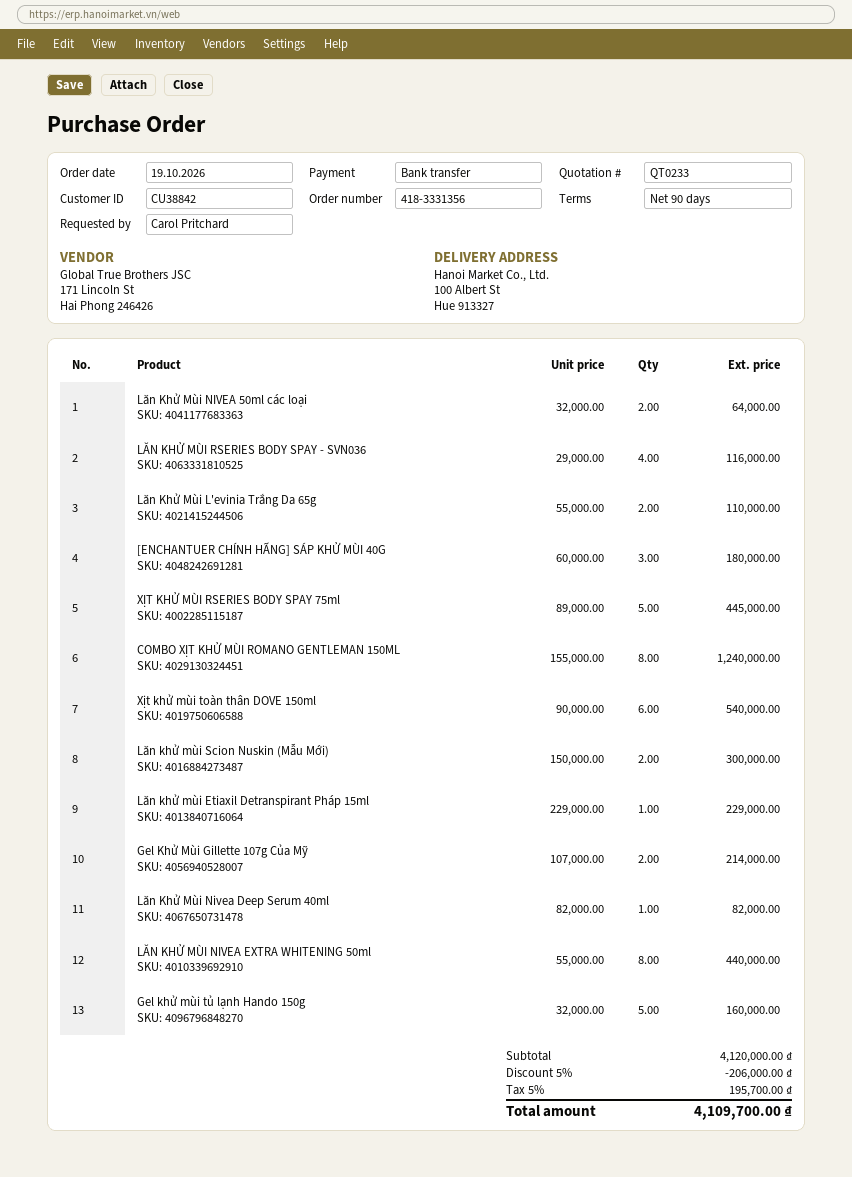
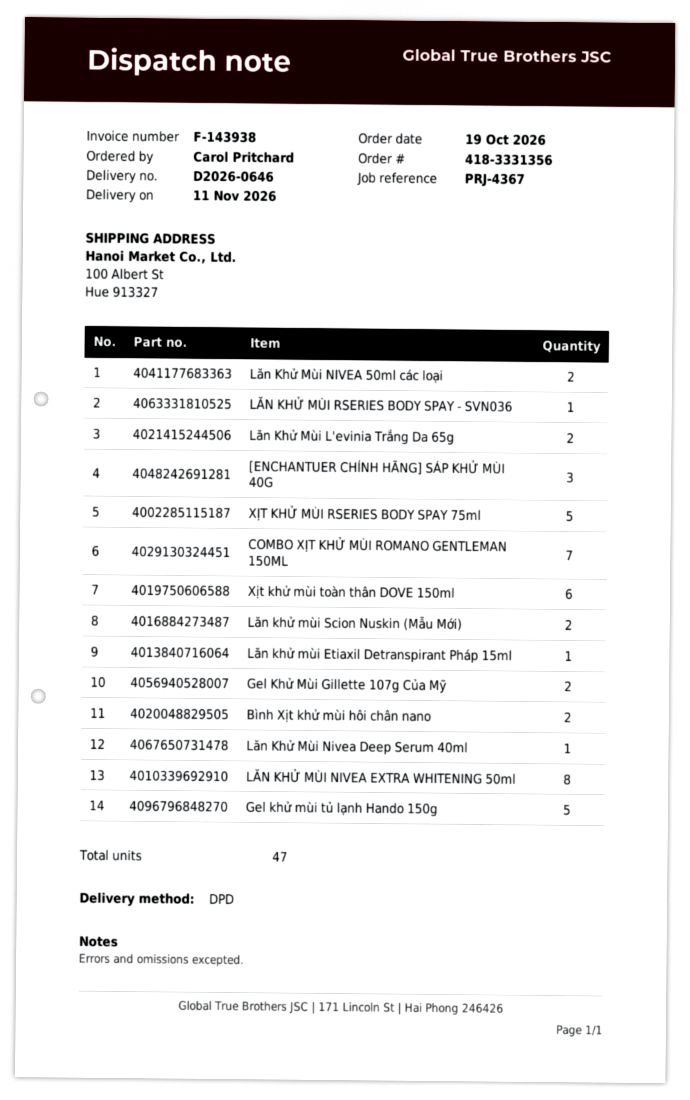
LĂN KHỬ MÙI RSERIES BODY SPAY - SVN036: 4 -> 1
COMBO XỊT KHỬ MÙI ROMANO GENTLEMAN 150ML: 8 -> 7
Bình Xịt khử mùi hôi chân nano: none -> 2

